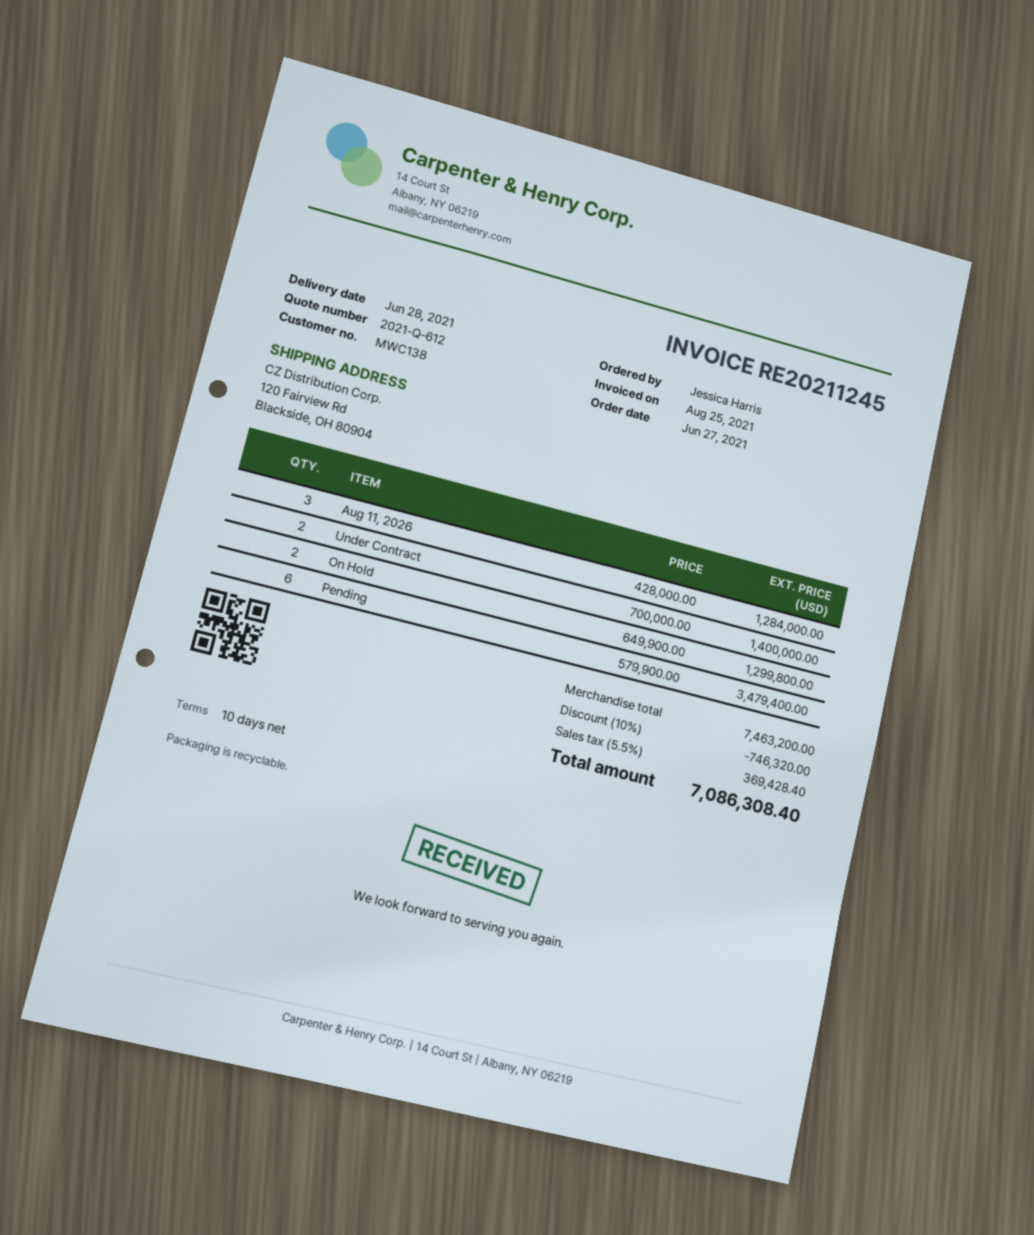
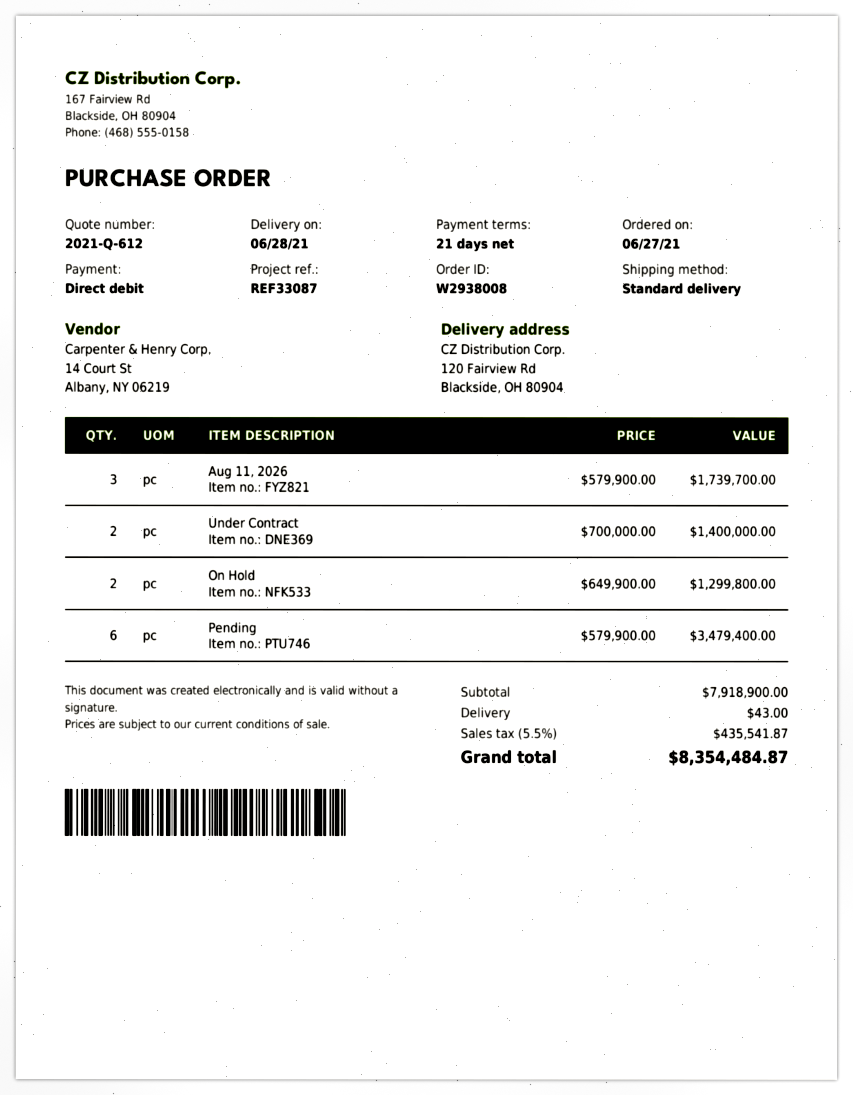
payment terms: 10 days -> 21 days
Aug 11, 2026: 3 x 428000.00 = 1284000.00 -> 3 x 579900.00 = 1739700.00
subtotal: 7463200.00 -> 7918900.00
discount: 10% = 746320.00 -> none
shipping: none -> 43.00
tax: 5.5% = 369428.40 -> 5.5% = 435541.87
total: 7086308.40 -> 8354484.87

